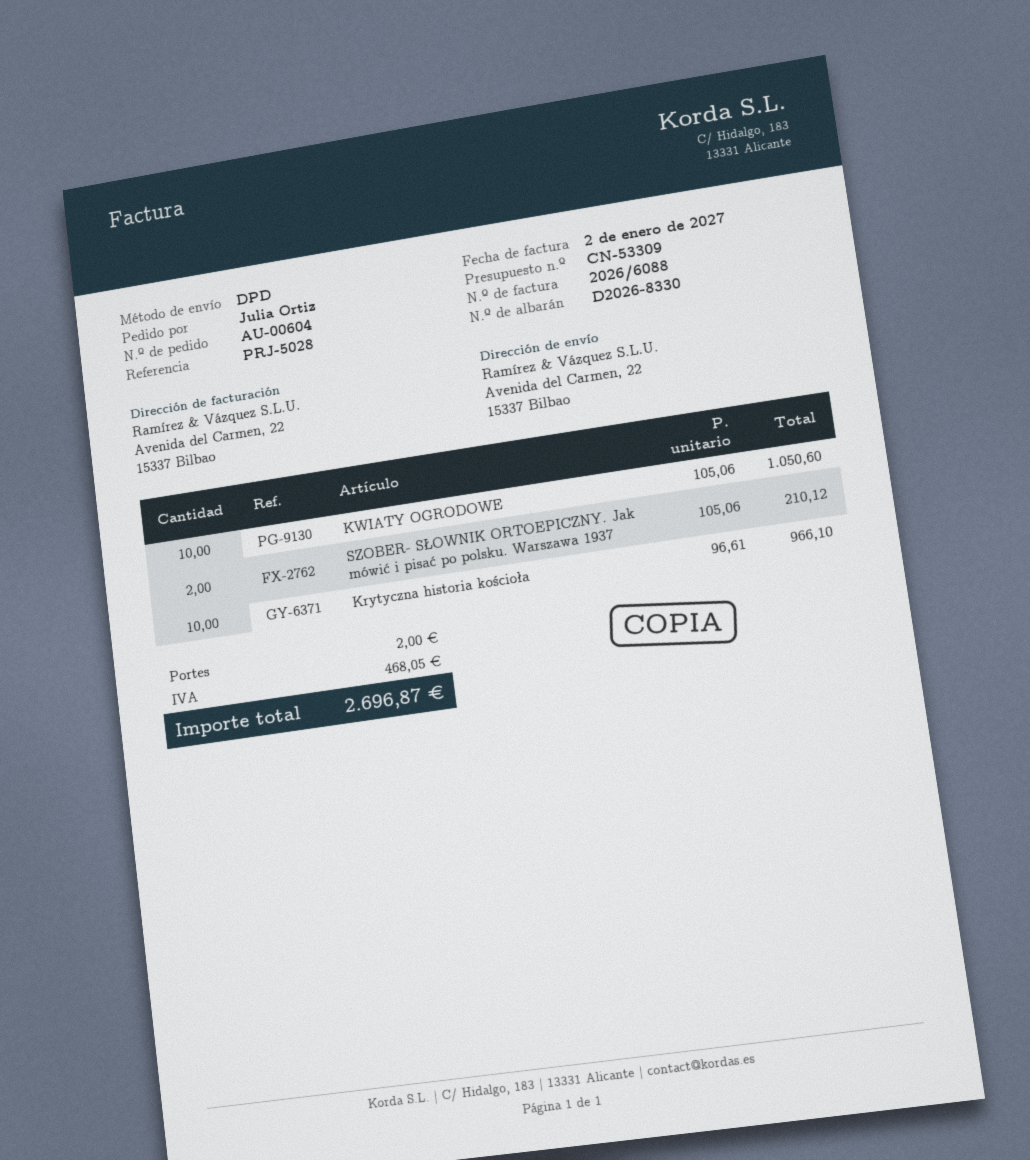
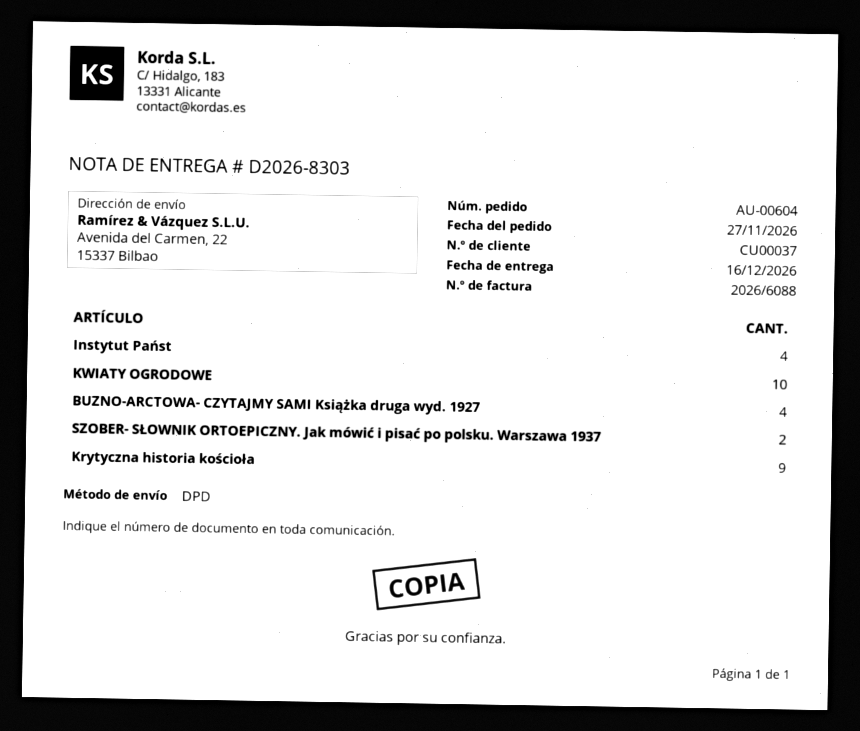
delivery note number: D2026-8330 -> D2026-8303
Krytyczna historia kościoła: 10 -> 9
Instytut Państ: none -> 4
BUZNO-ARCTOWA- CZYTAJMY SAMI Książka druga wyd. 1927: none -> 4

